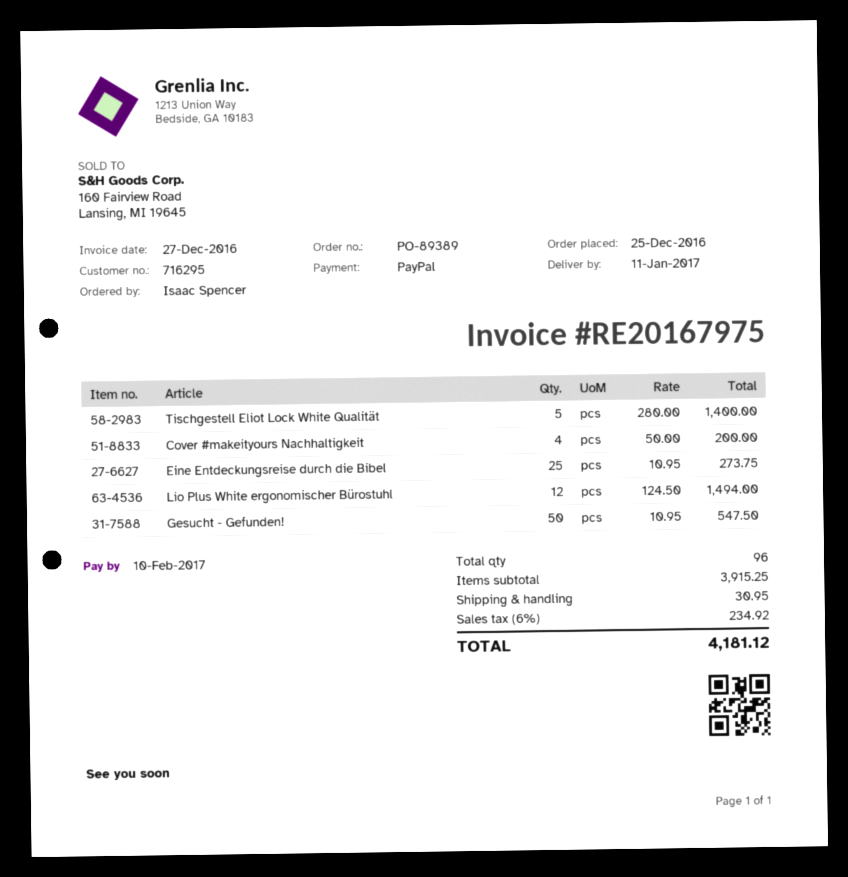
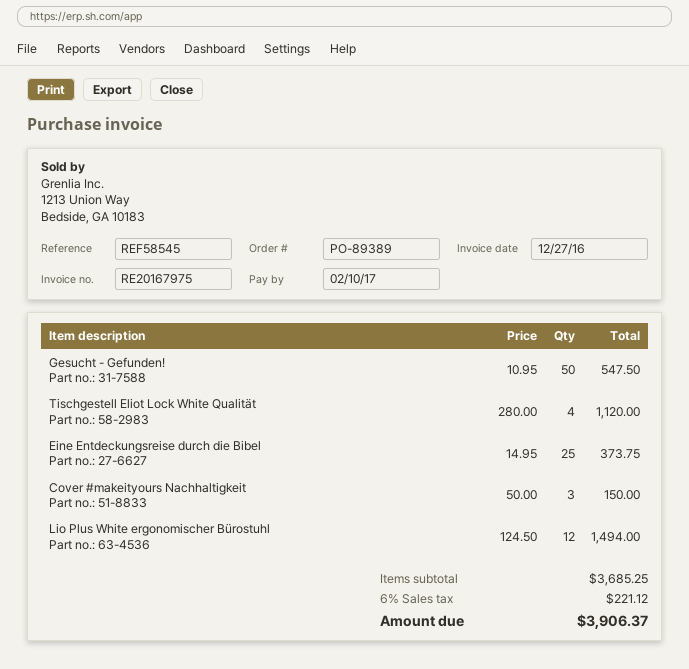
Tischgestell Eliot Lock White Qualität: 5 x 280.00 = 1400.00 -> 4 x 280.00 = 1120.00
Cover #makeityours Nachhaltigkeit: 4 x 50.00 = 200.00 -> 3 x 50.00 = 150.00
Eine Entdeckungsreise durch die Bibel: 25 x 10.95 = 273.75 -> 25 x 14.95 = 373.75
subtotal: 3915.25 -> 3685.25
shipping: 30.95 -> none
tax: 6% = 234.92 -> 6% = 221.12
total: 4181.12 -> 3906.37

